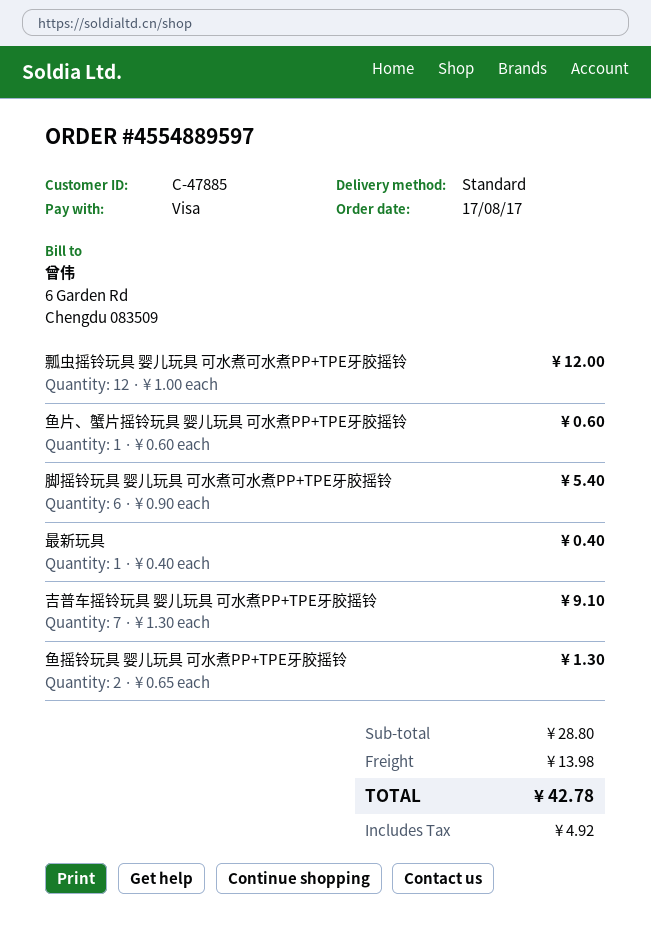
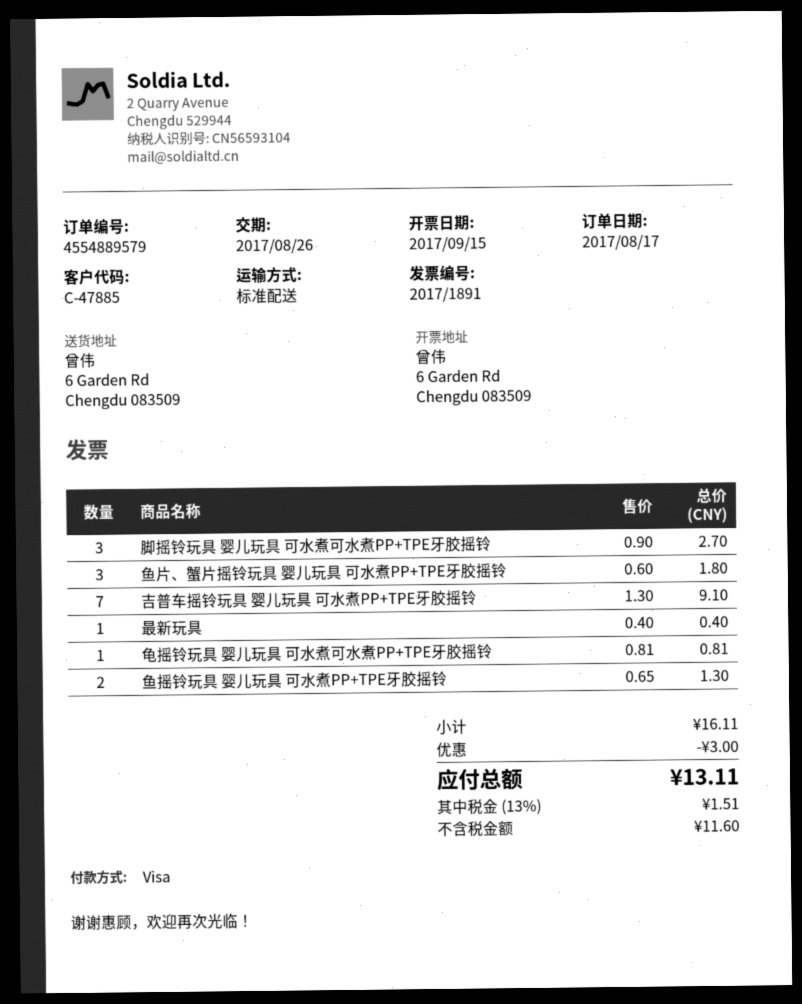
order number: 4554889597 -> 4554889579
瓢虫摇铃玩具 婴儿玩具 可水煮可水煮PP+TPE牙胶摇铃: 12 x 1.00 = 12.00 -> none
鱼片、蟹片摇铃玩具 婴儿玩具 可水煮PP+TPE牙胶摇铃: 1 x 0.60 = 0.60 -> 3 x 0.60 = 1.80
脚摇铃玩具 婴儿玩具 可水煮可水煮PP+TPE牙胶摇铃: 6 x 0.90 = 5.40 -> 3 x 0.90 = 2.70
龟摇铃玩具 婴儿玩具 可水煮可水煮PP+TPE牙胶摇铃: none -> 1 x 0.81 = 0.81
subtotal: 28.80 -> 16.11
discount: none -> 3.00
shipping: 13.98 -> none
tax: 4.92 -> 1.51
total: 42.78 -> 13.11

